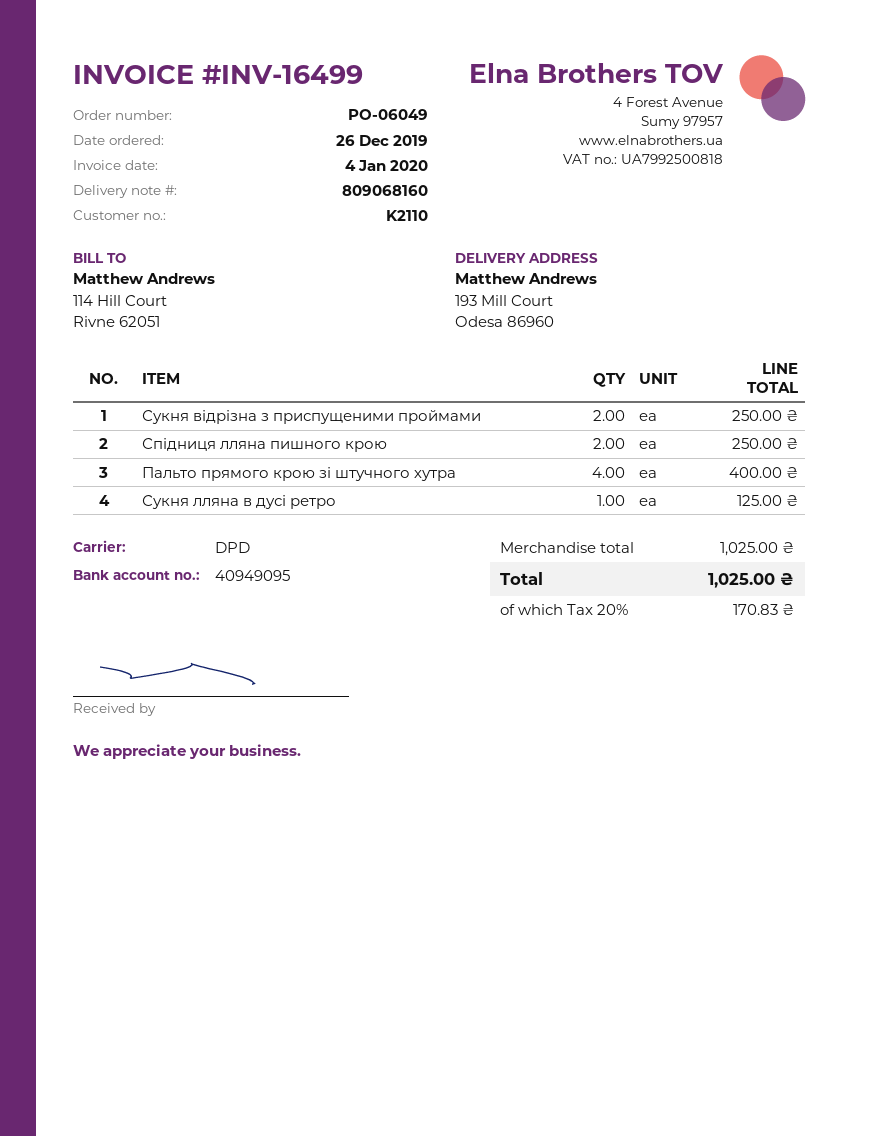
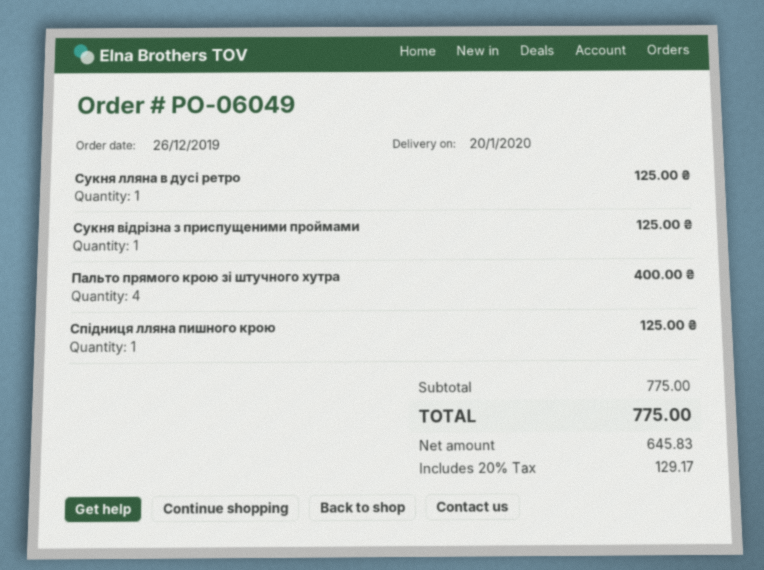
Сукня відрізна з приспущеними проймами: 2 for 250.00 -> 1 for 125.00
Спідниця лляна пишного крою: 2 for 250.00 -> 1 for 125.00
subtotal: 1025.00 -> 775.00
tax: 20% = 170.83 -> 20% = 129.17
total: 1025.00 -> 775.00

